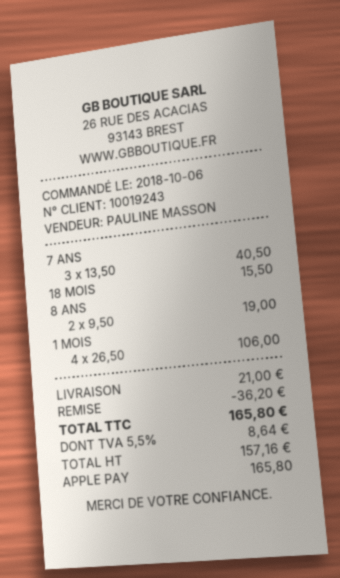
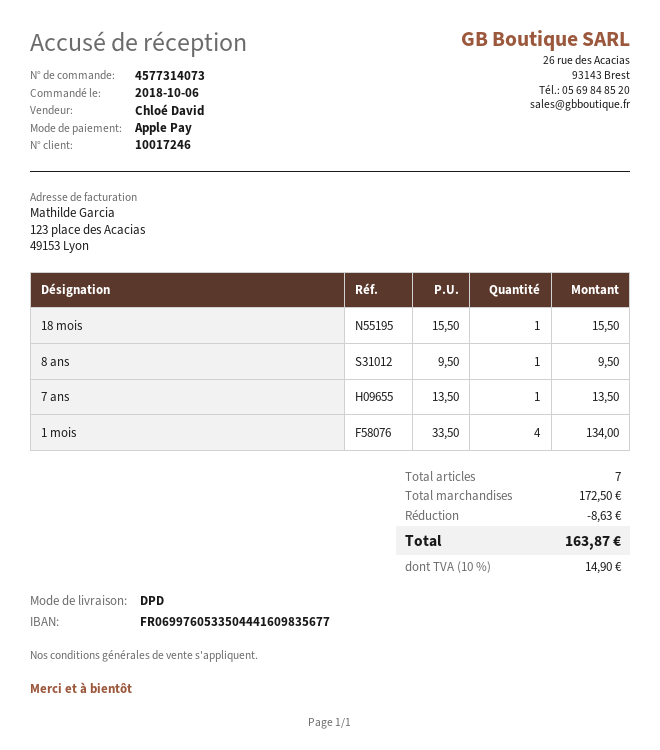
customer number: 10019243 -> 10017246
sales rep: PAULINE MASSON -> Chloé David
7 ANS: 3 x 13.50 = 40.50 -> 1 x 13.50 = 13.50
8 ANS: 2 x 9.50 = 19.00 -> 1 x 9.50 = 9.50
1 MOIS: 4 x 26.50 = 106.00 -> 4 x 33.50 = 134.00
discount: 36.20 -> 8.63
shipping: 21.00 -> none
tax: 5.5% = 8.64 -> 10% = 14.90
total: 165.80 -> 163.87

